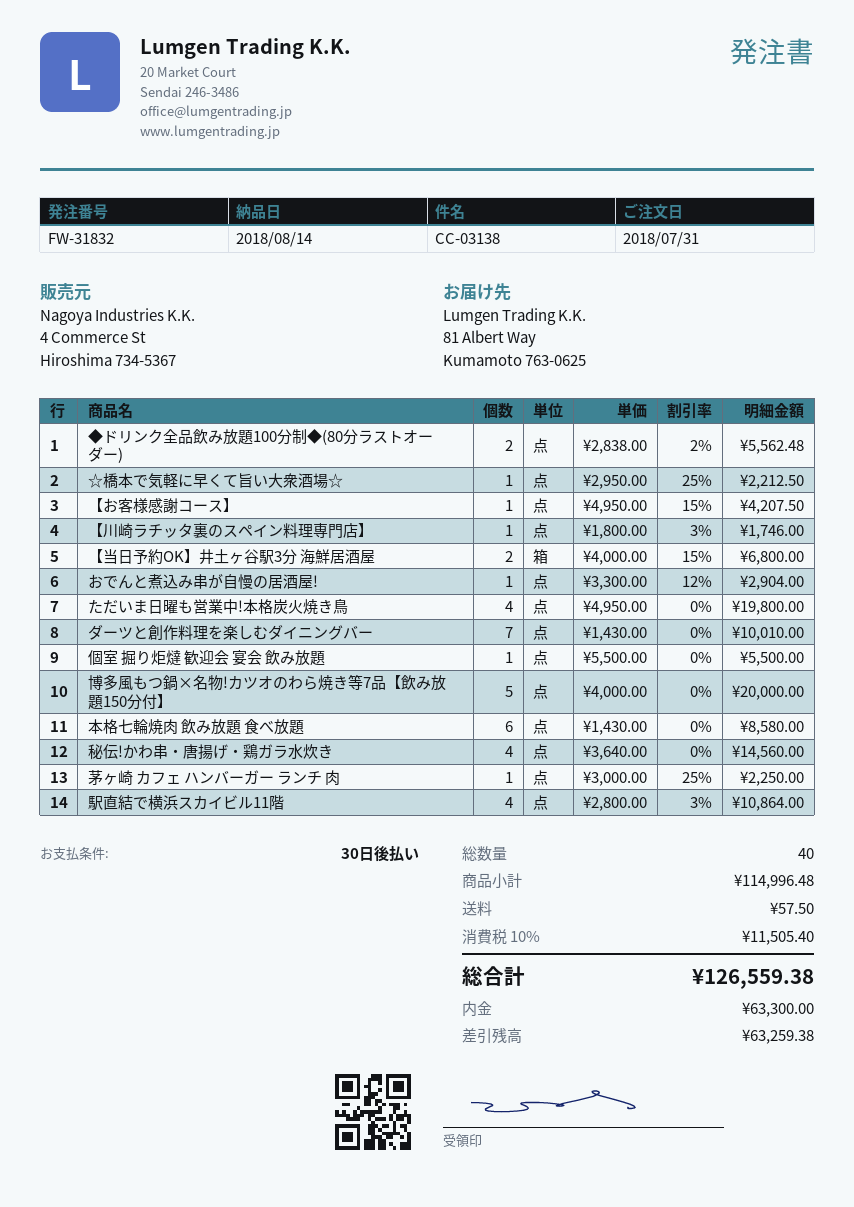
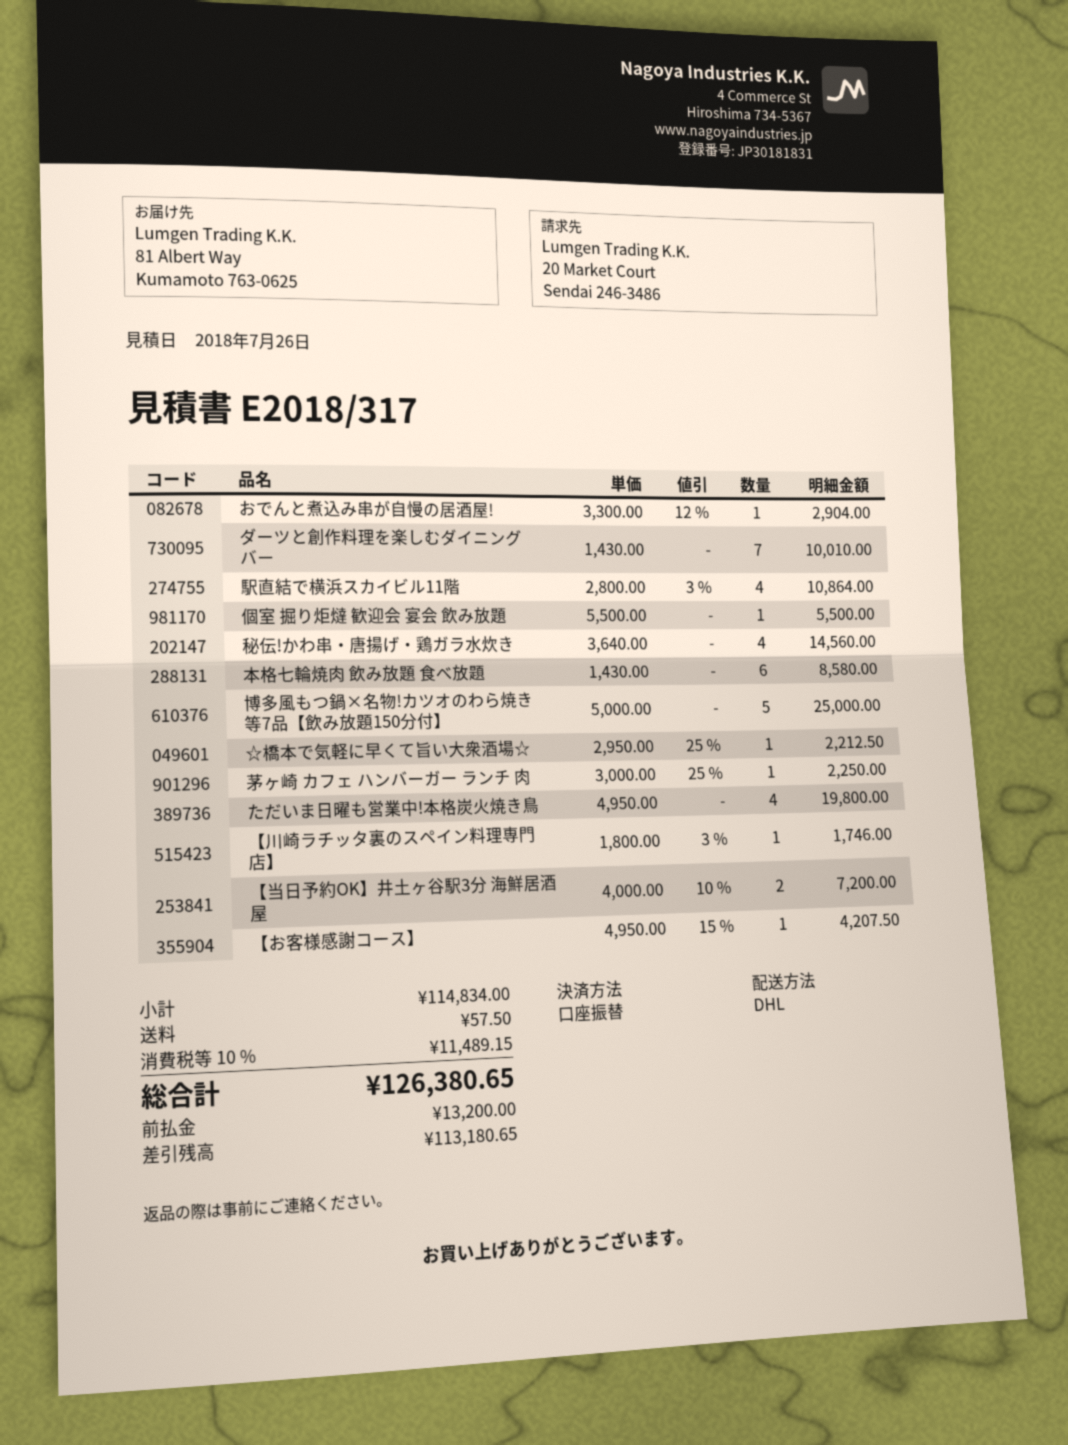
◆ドリンク全品飲み放題100分制◆(80分ラストオーダー): 2 x 2838.00 - 2% = 5562.48 -> none
【当日予約OK】井土ヶ谷駅3分 海鮮居酒屋: 2 x 4000.00 - 15% = 6800.00 -> 2 x 4000.00 - 10% = 7200.00
博多風もつ鍋×名物!カツオのわら焼き等7品【飲み放題150分付】: 5 x 4000.00 = 20000.00 -> 5 x 5000.00 = 25000.00
subtotal: 114996.48 -> 114834.00
tax: 10% = 11505.40 -> 10% = 11489.15
total: 126559.38 -> 126380.65
deposit: 63300.00 -> 13200.00
balance: 63259.38 -> 113180.65

